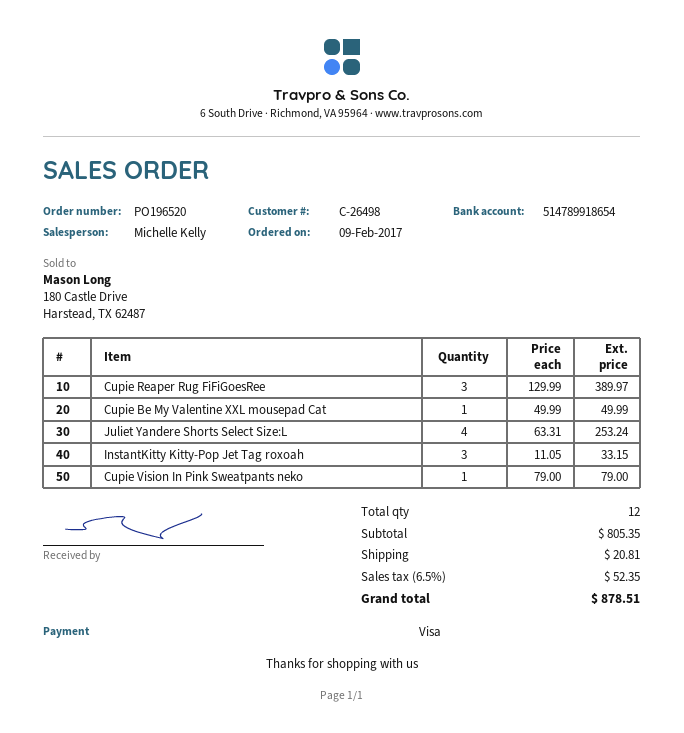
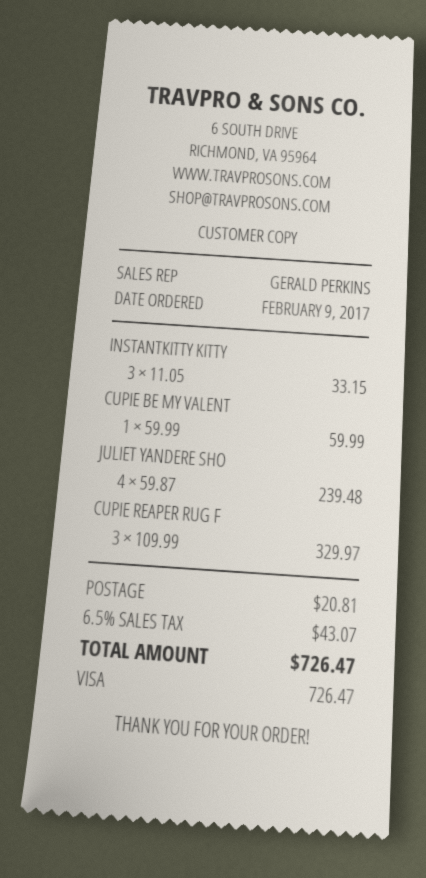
sales rep: Michelle Kelly -> GERALD PERKINS
Cupie Reaper Rug FiFiGoesRee: 3 x 129.99 = 389.97 -> 3 x 109.99 = 329.97
Cupie Be My Valentine XXL mousepad Cat: 1 x 49.99 = 49.99 -> 1 x 59.99 = 59.99
Juliet Yandere Shorts Select Size:L: 4 x 63.31 = 253.24 -> 4 x 59.87 = 239.48
Cupie Vision In Pink Sweatpants neko: 1 x 79.00 = 79.00 -> none
tax: 6.5% = 52.35 -> 6.5% = 43.07
total: 878.51 -> 726.47

